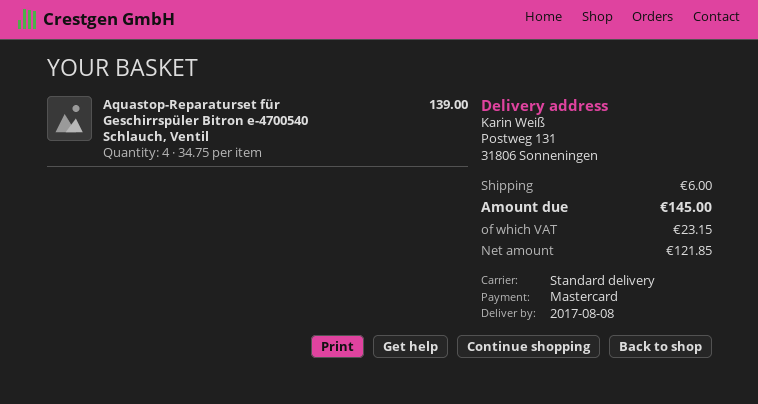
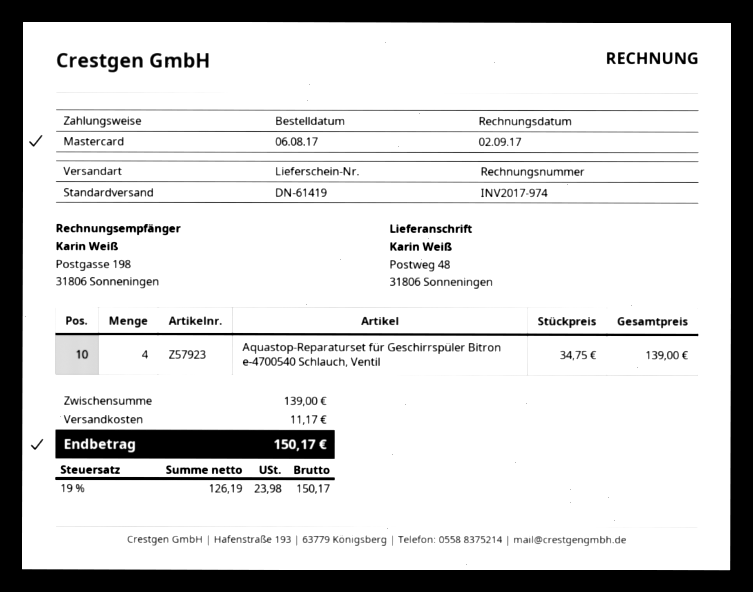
ship to: Postweg 131, 31806 Sonneningen -> Postweg 48, 31806 Sonneningen
shipping: 6.00 -> 11.17
net: 121.85 -> 126.19
tax: 23.15 -> 23.98
total: 145.00 -> 150.17

